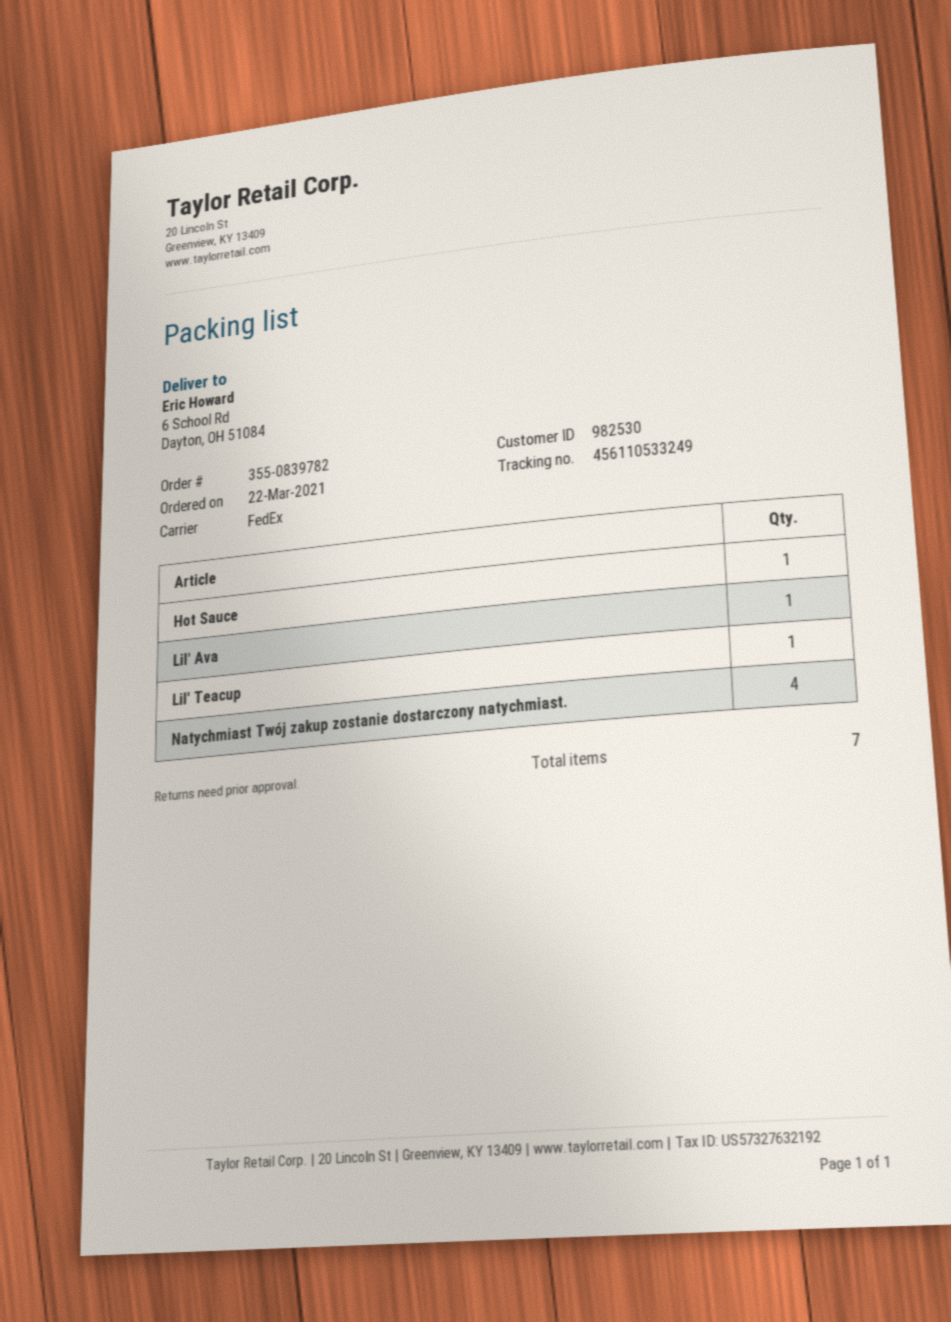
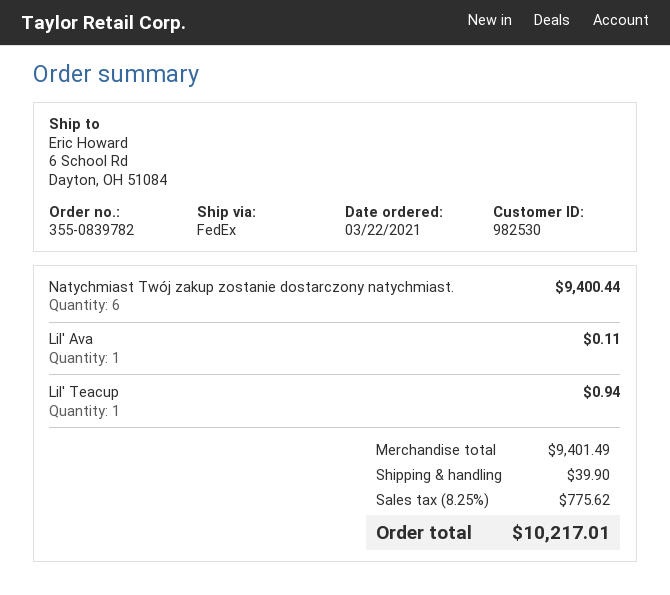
Hot Sauce: 1 -> none
Natychmiast Twój zakup zostanie dostarczony natychmiast.: 4 -> 6

